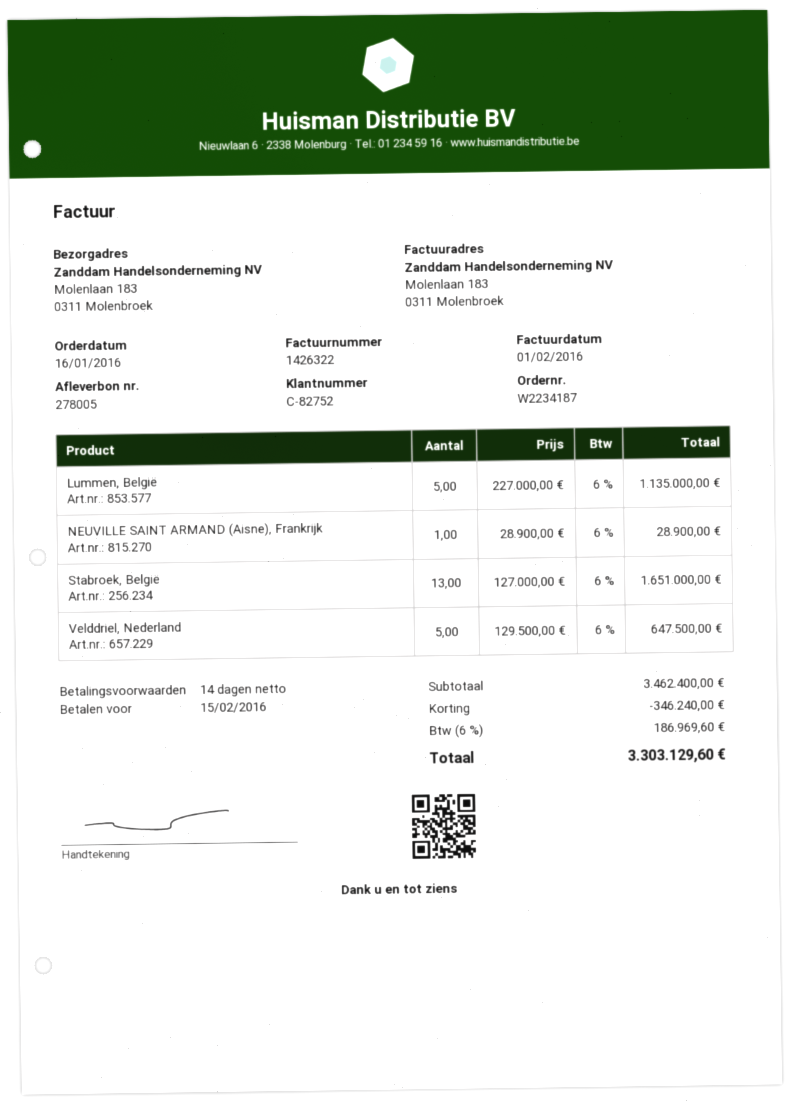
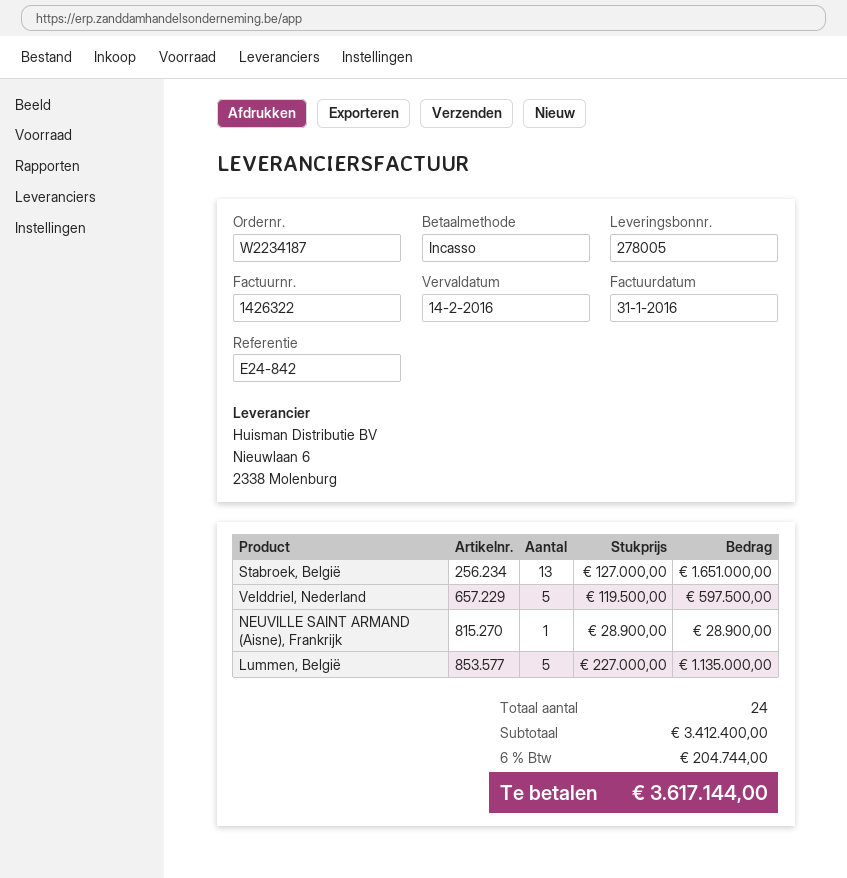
invoice date: 2016-02-01 -> 2016-01-31
due date: 2016-02-15 -> 2016-02-14
Velddriel, Nederland: 5 x 129500.00 = 647500.00 -> 5 x 119500.00 = 597500.00
subtotal: 3462400.00 -> 3412400.00
discount: 346240.00 -> none
tax: 6% = 186969.60 -> 6% = 204744.00
total: 3303129.60 -> 3617144.00

